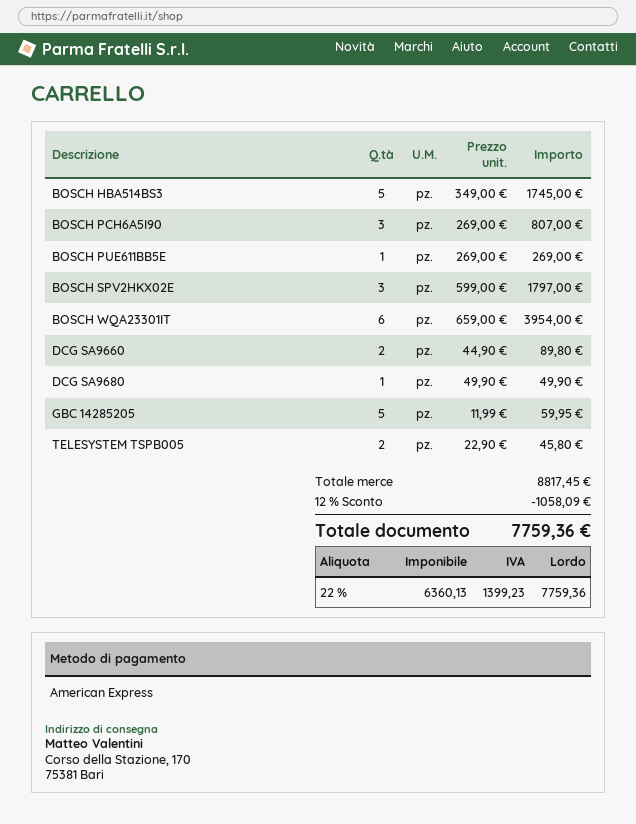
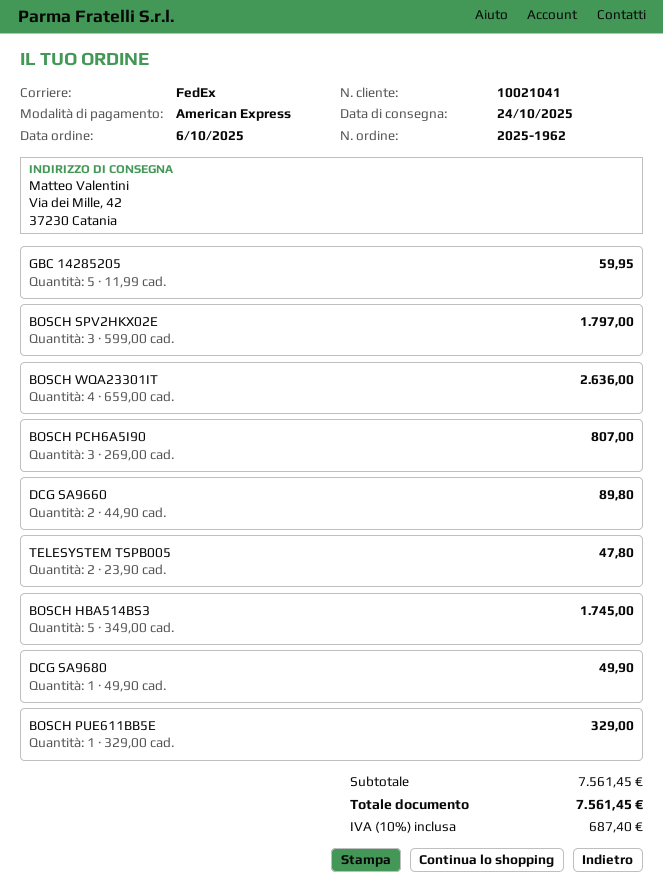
ship to: Corso della Stazione, 170, 75381 Bari -> Via dei Mille, 42, 37230 Catania
BOSCH PUE611BB5E: 1 x 269.00 = 269.00 -> 1 x 329.00 = 329.00
BOSCH WQA23301IT: 6 x 659.00 = 3954.00 -> 4 x 659.00 = 2636.00
TELESYSTEM TSPB005: 2 x 22.90 = 45.80 -> 2 x 23.90 = 47.80
subtotal: 8817.45 -> 7561.45
discount: 12% = 1058.09 -> none
tax: 22% = 1399.23 -> 10% = 687.40
total: 7759.36 -> 7561.45

